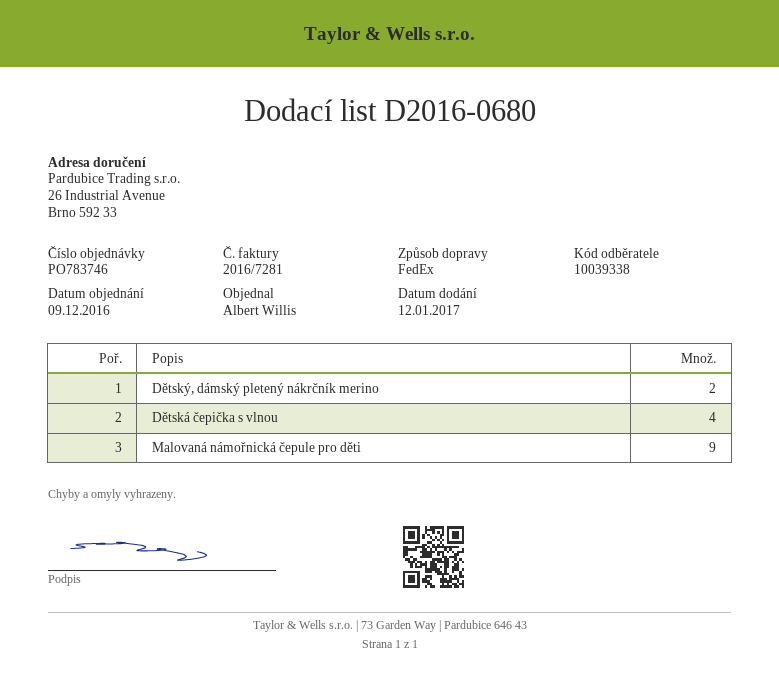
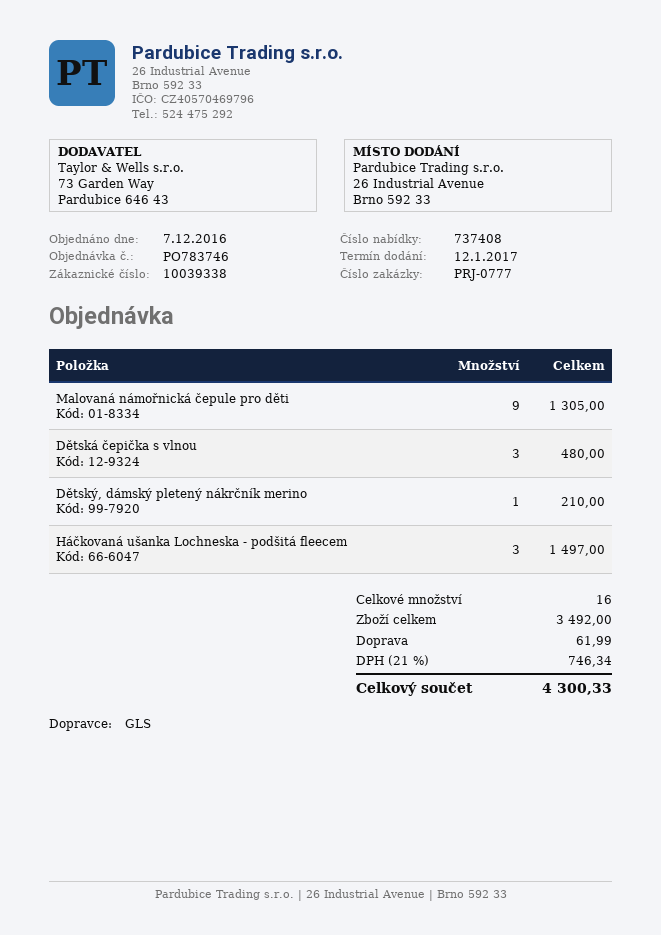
order date: 2016-12-09 -> 2016-12-07
shipping method: FedEx -> GLS
Dětský, dámský pletený nákrčník merino: 2 -> 1
Dětská čepička s vlnou: 4 -> 3
Háčkovaná ušanka Lochneska - podšitá fleecem: none -> 3

